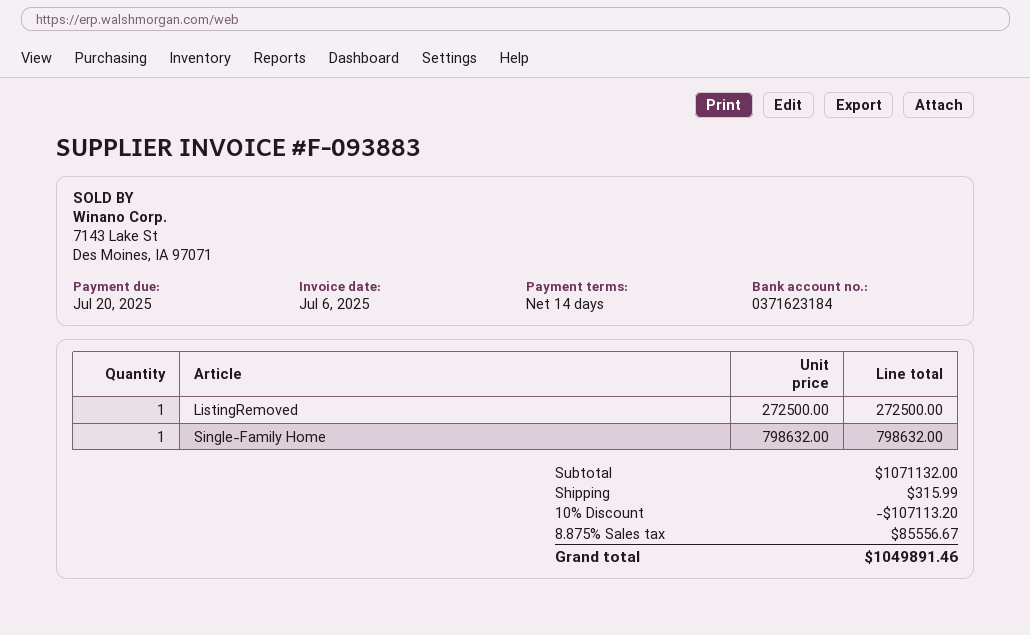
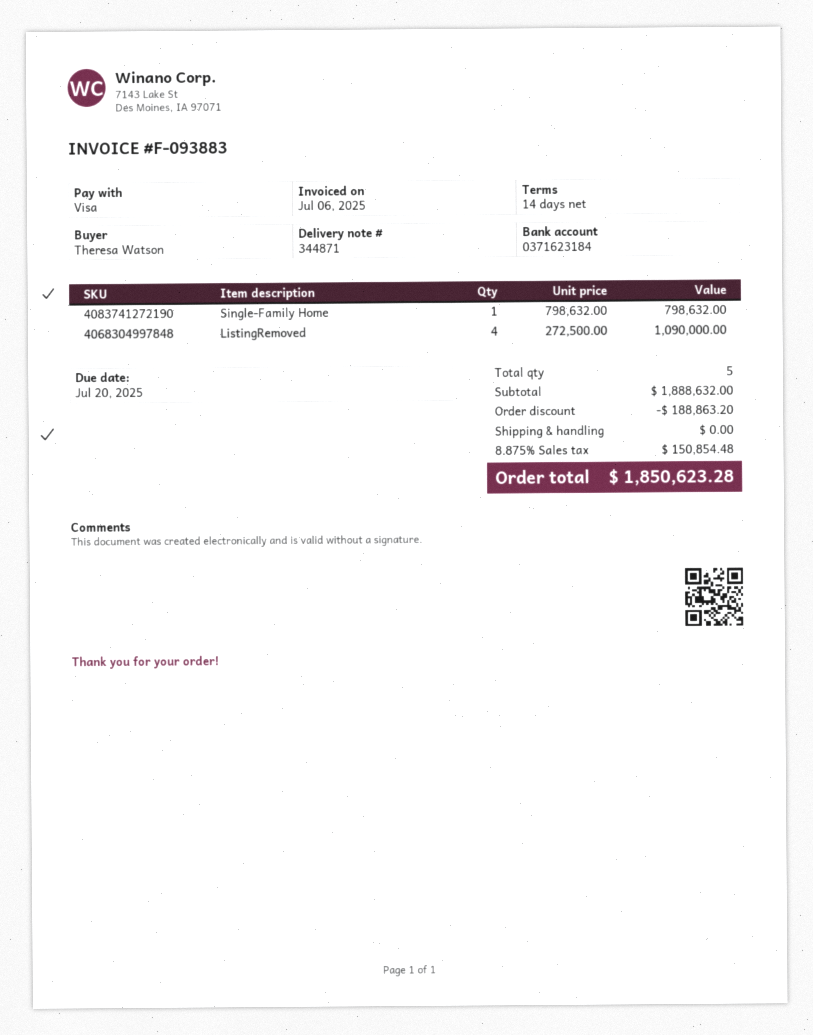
ListingRemoved: 1 x 272500.00 = 272500.00 -> 4 x 272500.00 = 1090000.00
subtotal: 1071132.00 -> 1888632.00
discount: 107113.20 -> 188863.20
shipping: 315.99 -> 0.00
tax: 8.875% = 85556.67 -> 8.875% = 150854.48
total: 1049891.46 -> 1850623.28

